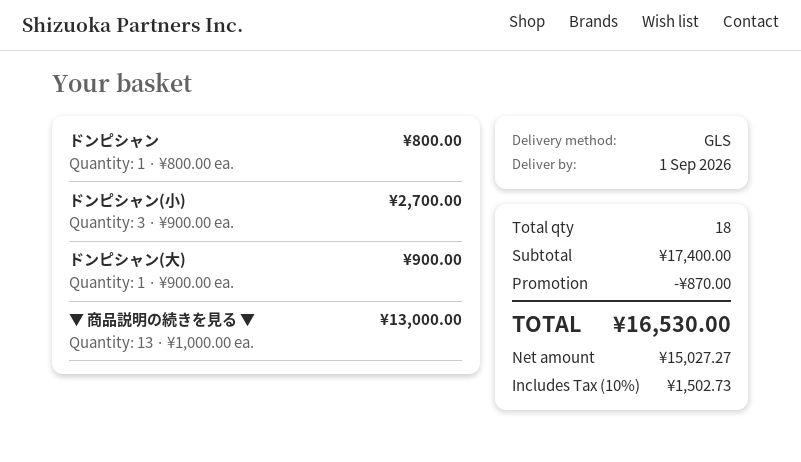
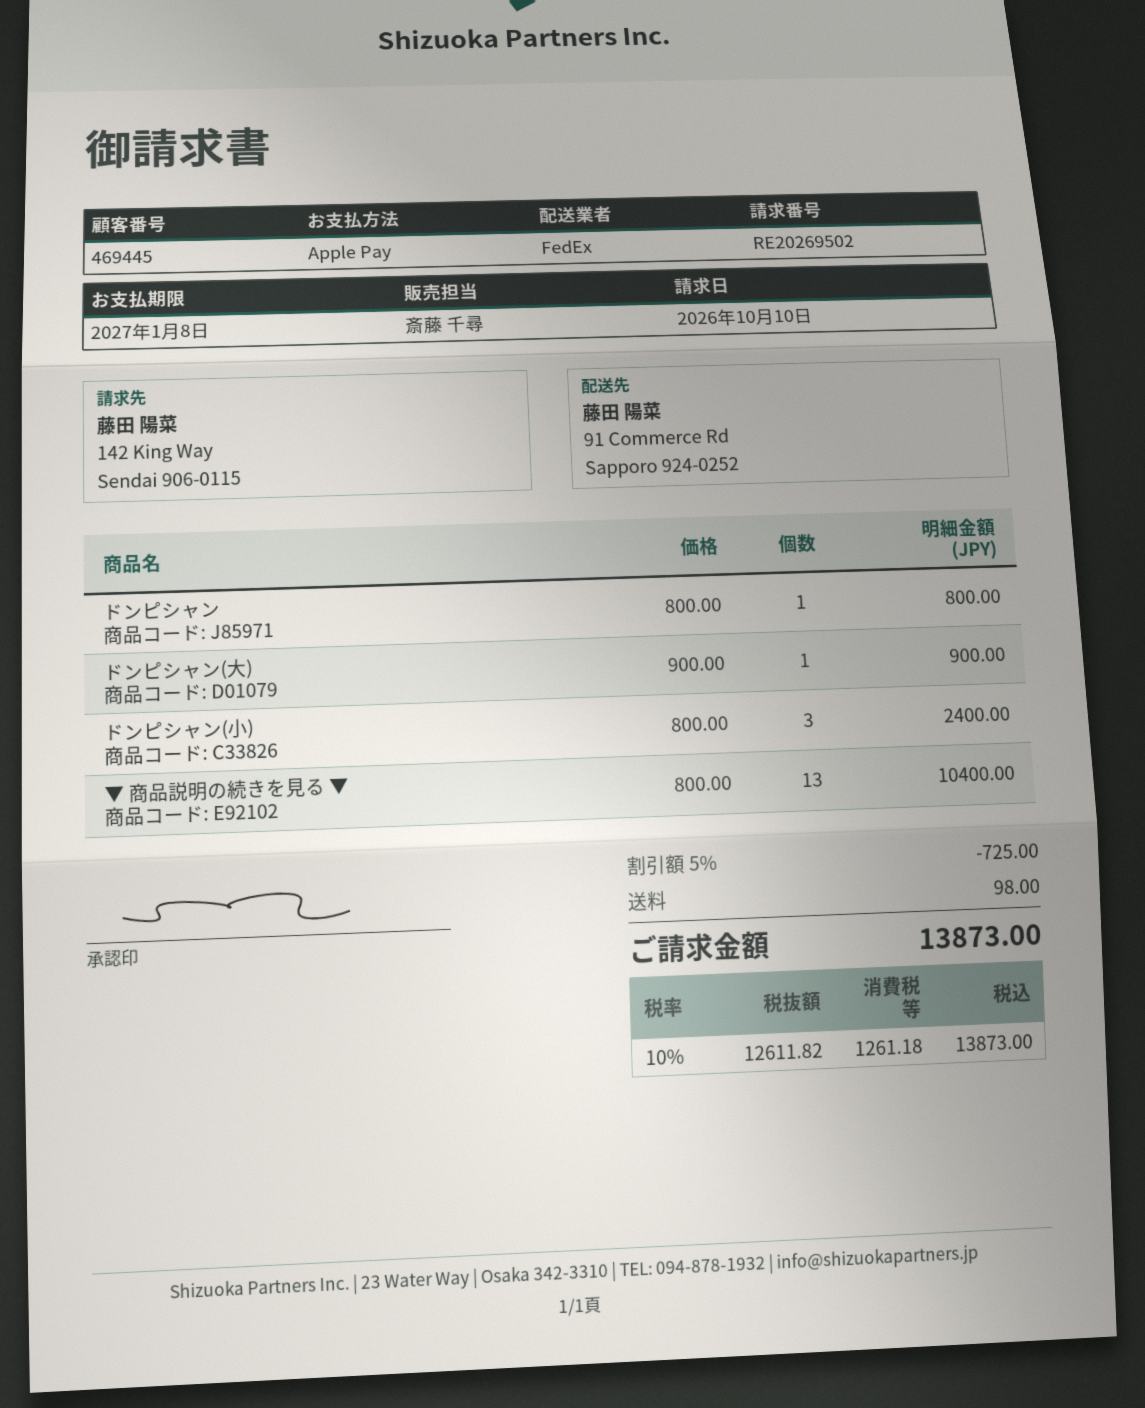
shipping method: GLS -> FedEx
ドンピシャン(小): 3 x 900.00 = 2700.00 -> 3 x 800.00 = 2400.00
▼ 商品説明の続きを見る ▼: 13 x 1000.00 = 13000.00 -> 13 x 800.00 = 10400.00
discount: 870.00 -> 725.00
shipping: none -> 98.00
net: 15027.27 -> 12611.82
tax: 10% = 1502.73 -> 10% = 1261.18
total: 16530.00 -> 13873.00

